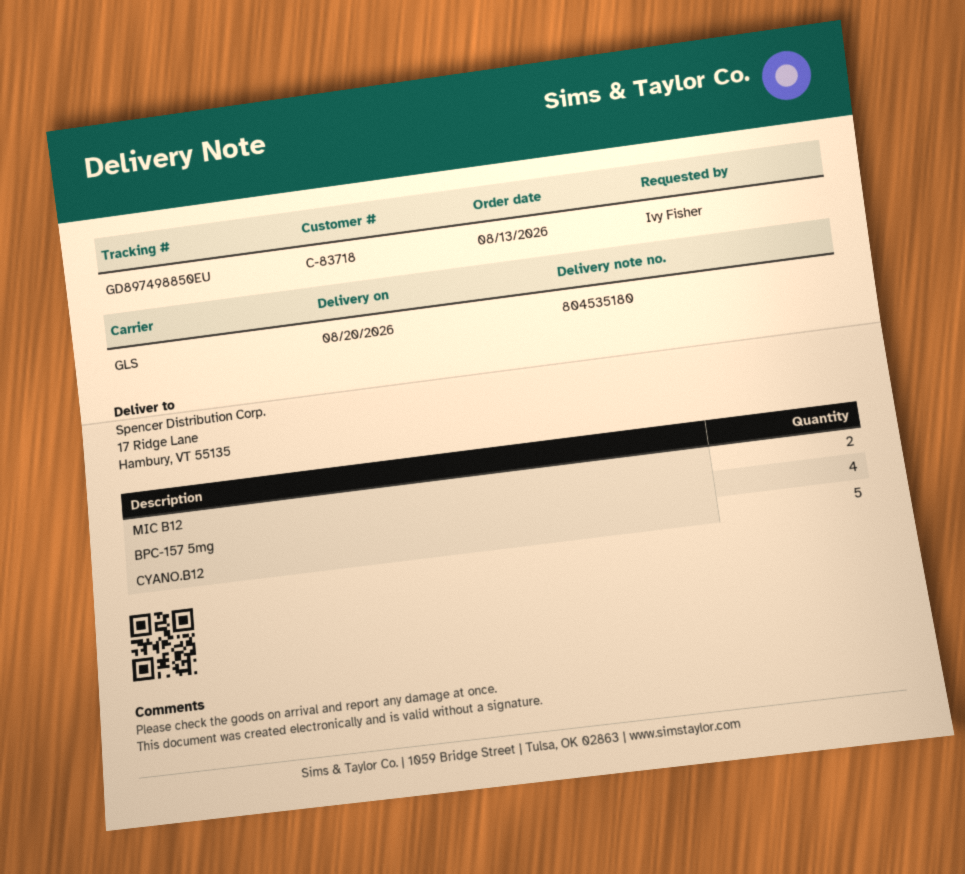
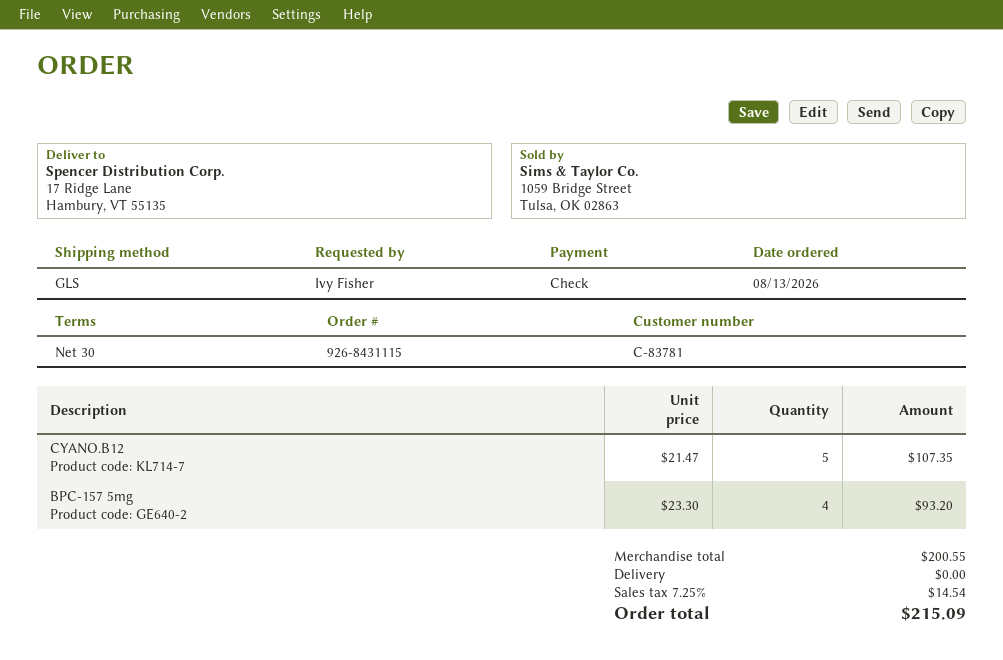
customer number: C-83718 -> C-83781
MIC B12: 2 -> none

